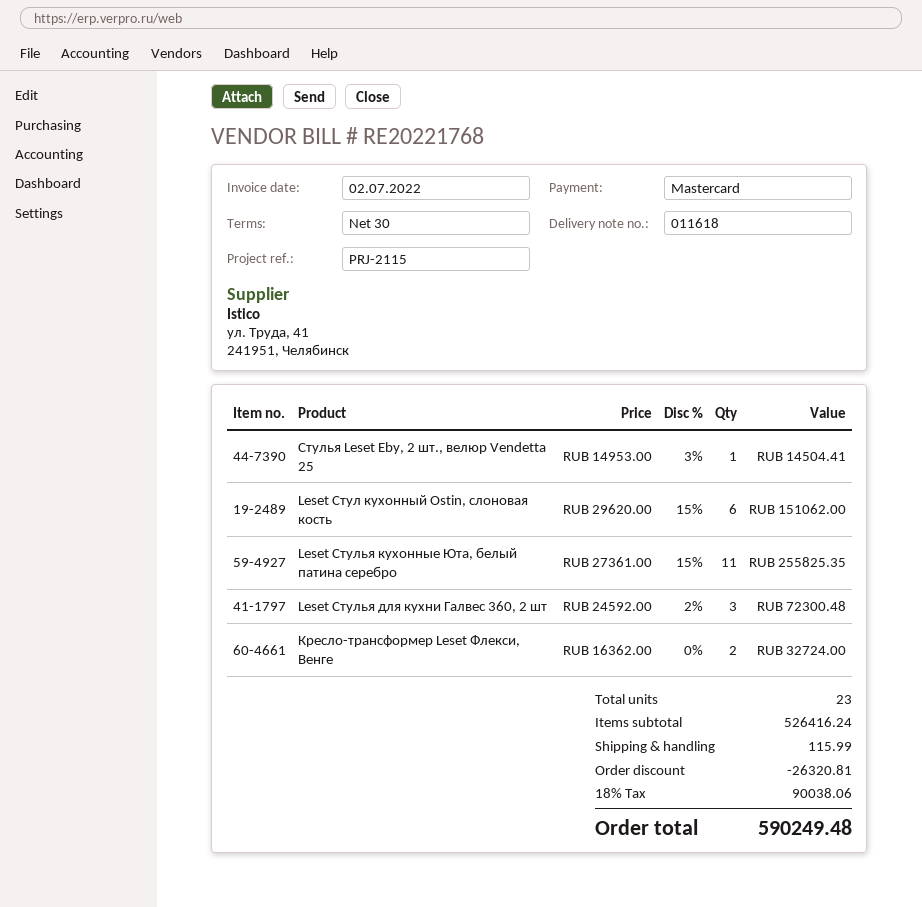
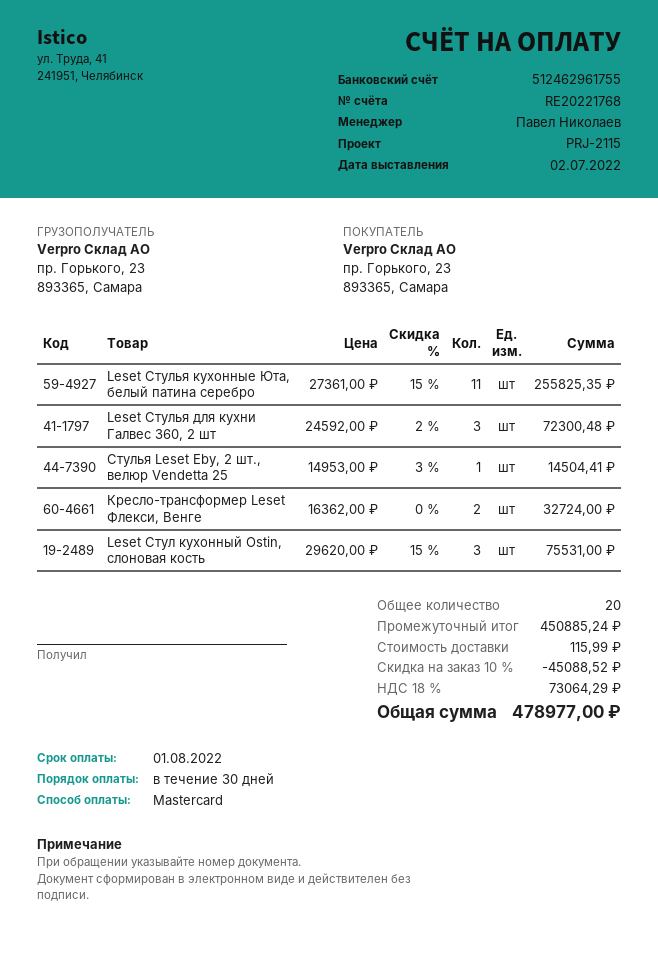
Leset Стул кухонный Ostin, слоновая кость: 6 x 29620.00 - 15% = 151062.00 -> 3 x 29620.00 - 15% = 75531.00
total quantity: 23 -> 20
subtotal: 526416.24 -> 450885.24
discount: 26320.81 -> 45088.52
tax: 18% = 90038.06 -> 18% = 73064.29
total: 590249.48 -> 478977.00

